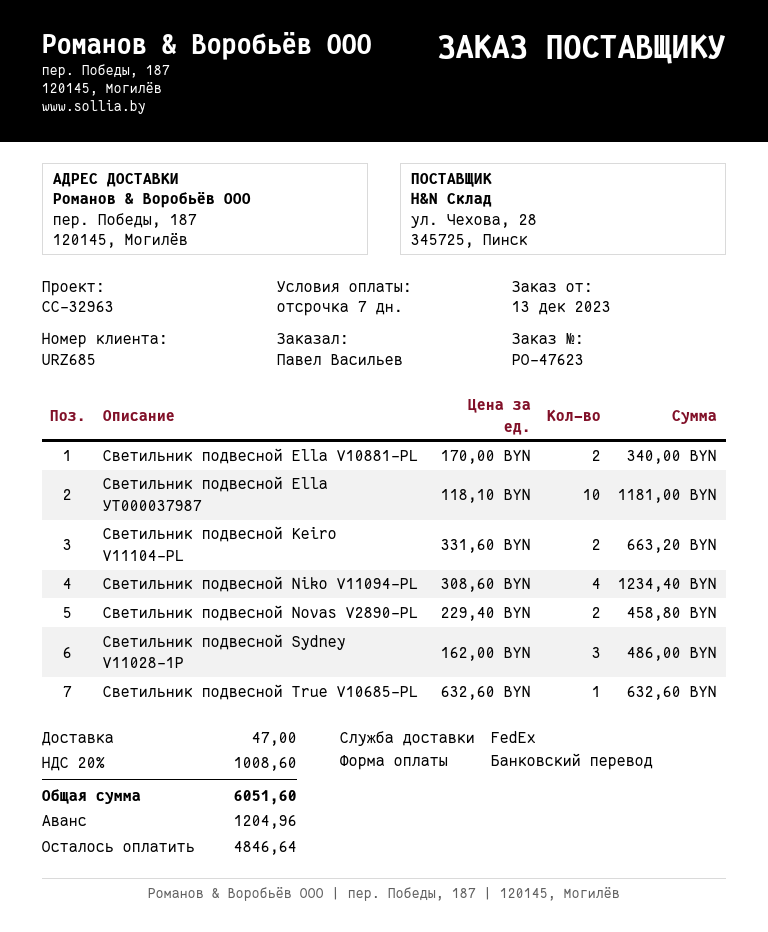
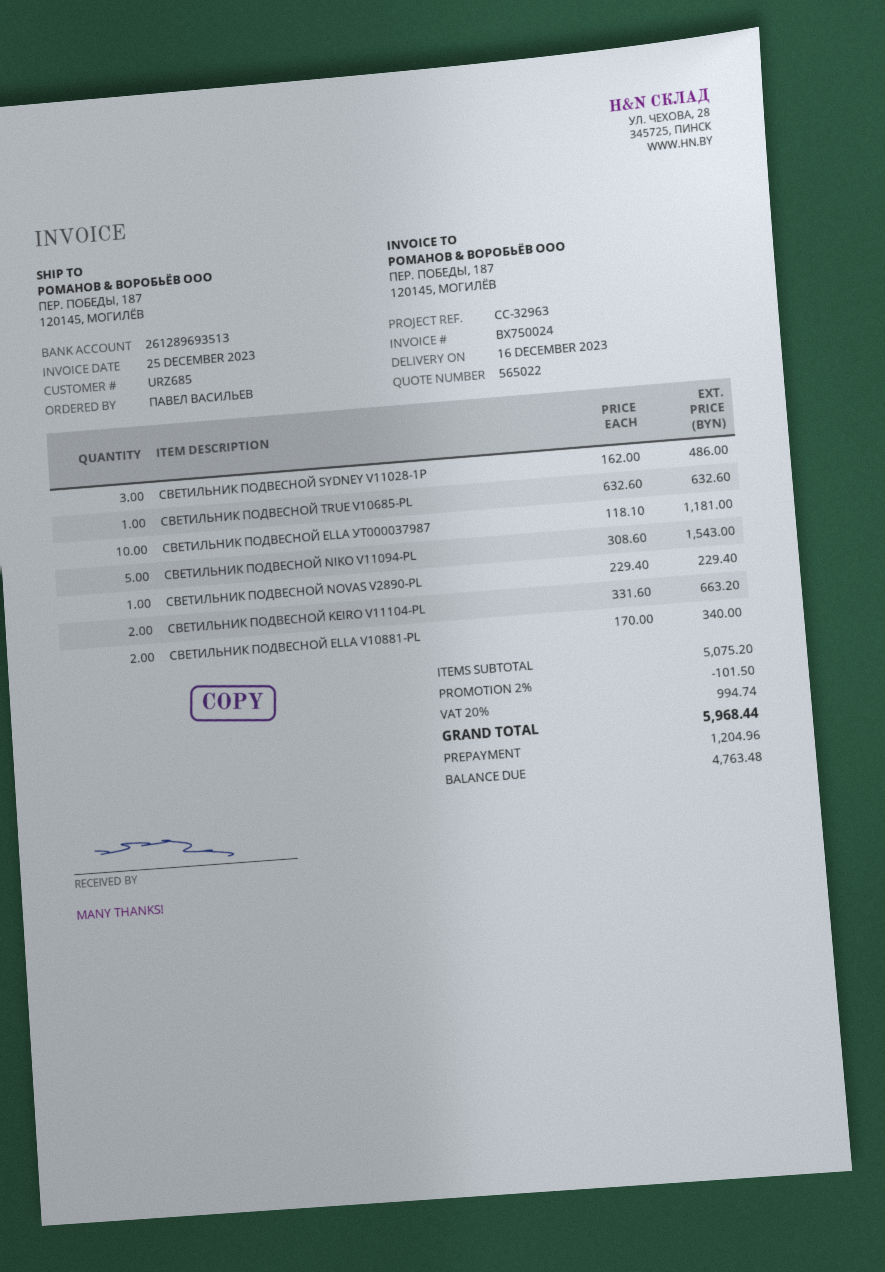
Светильник подвесной Niko V11094-PL: 4 x 308.60 = 1234.40 -> 5 x 308.60 = 1543.00
Светильник подвесной Novas V2890-PL: 2 x 229.40 = 458.80 -> 1 x 229.40 = 229.40
discount: none -> 2% = 101.50
shipping: 47.00 -> none
tax: 20% = 1008.60 -> 20% = 994.74
total: 6051.60 -> 5968.44
balance: 4846.64 -> 4763.48

